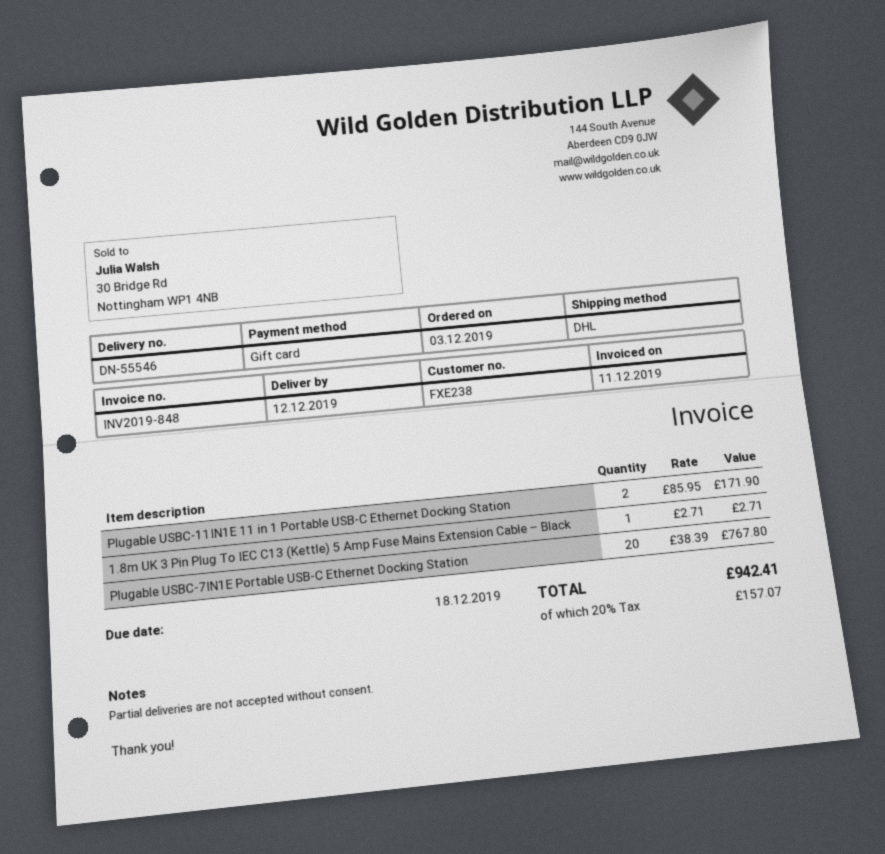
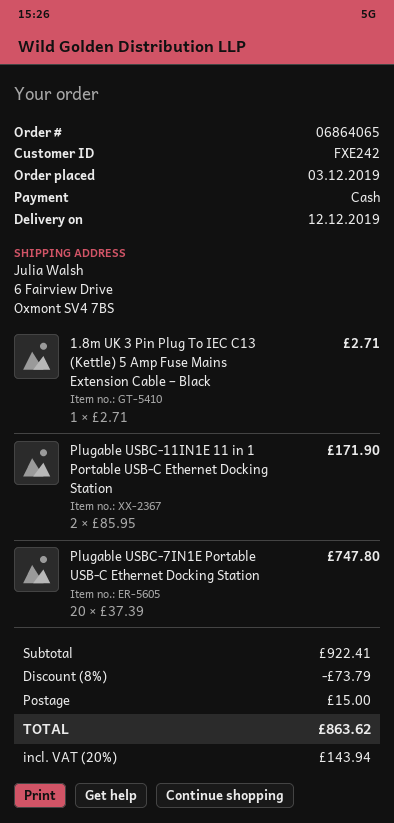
customer number: FXE238 -> FXE242
payment method: gift card -> cash
Plugable USBC-7IN1E Portable USB-C Ethernet Docking Station: 20 x 38.39 = 767.80 -> 20 x 37.39 = 747.80
discount: none -> 8% = 73.79
shipping: none -> 15.00
tax: 20% = 157.07 -> 20% = 143.94
total: 942.41 -> 863.62

